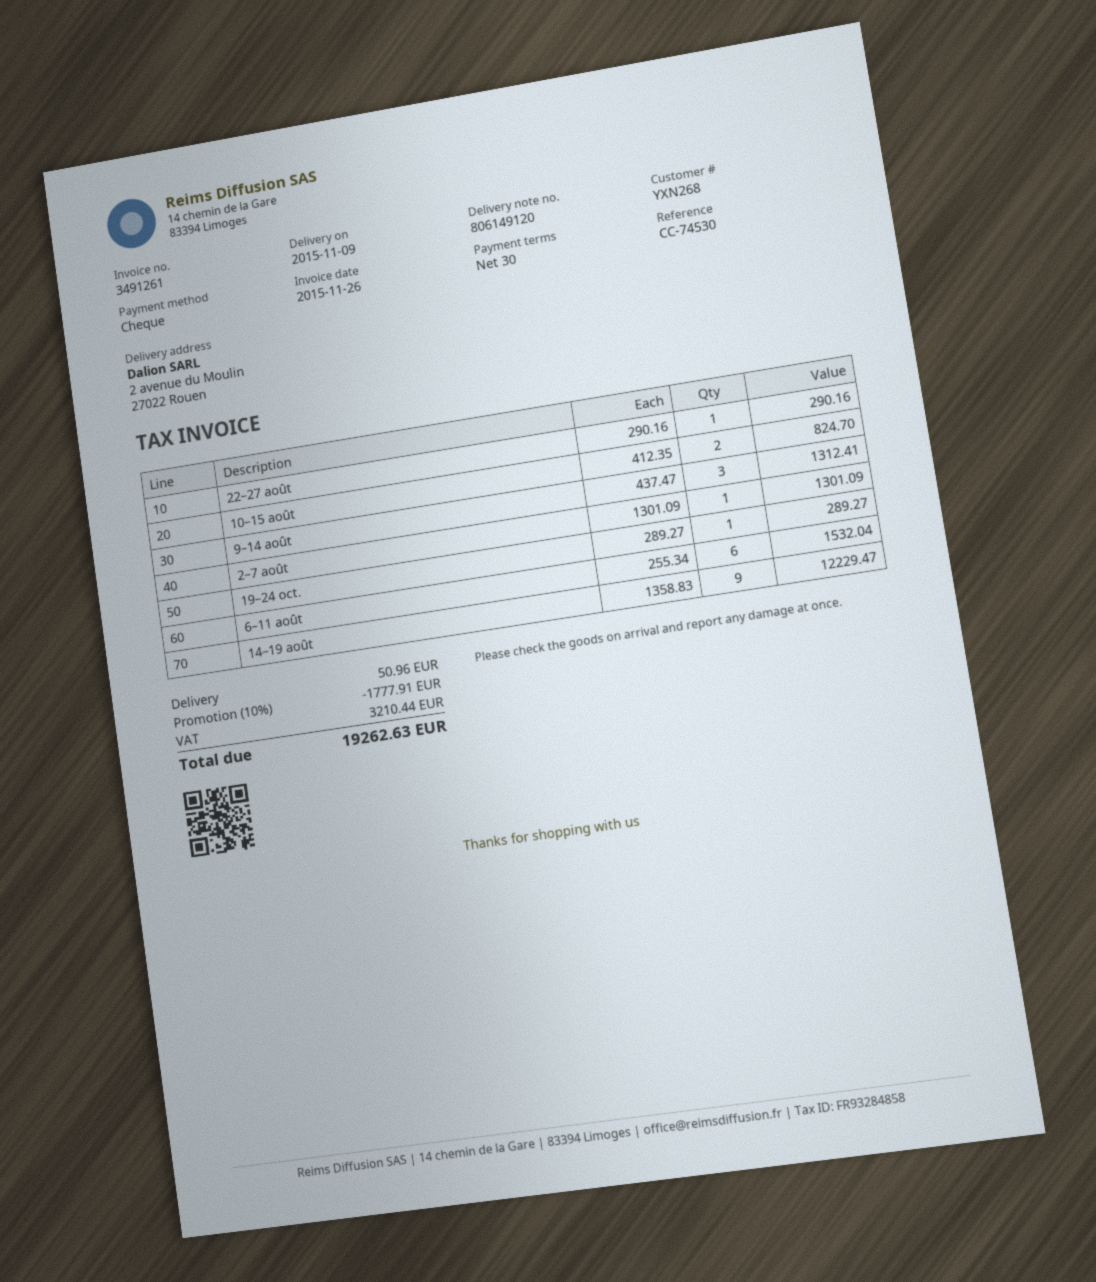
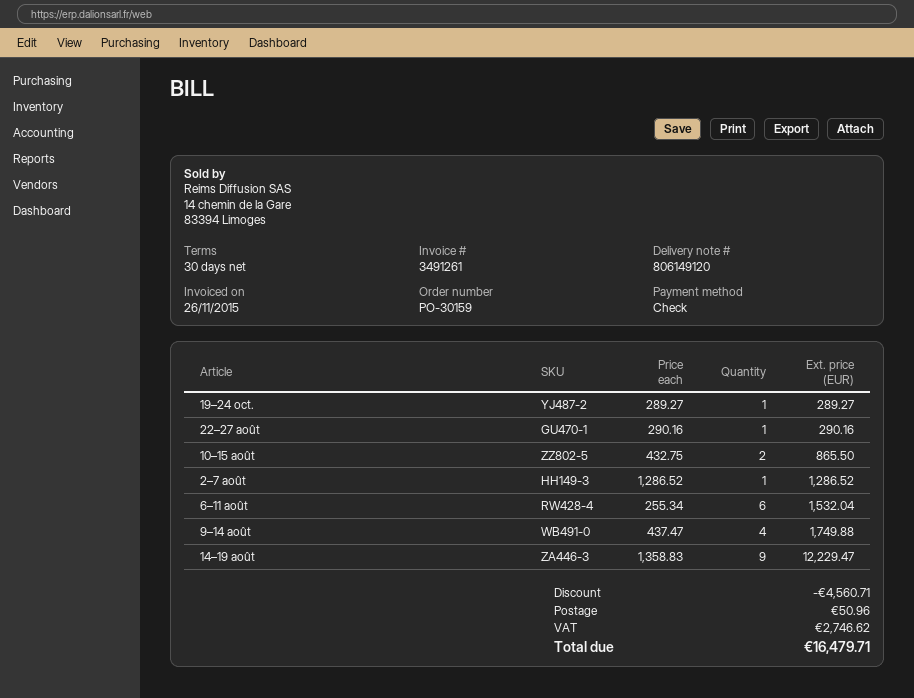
10–15 août: 2 x 412.35 = 824.70 -> 2 x 432.75 = 865.50
9–14 août: 3 x 437.47 = 1312.41 -> 4 x 437.47 = 1749.88
2–7 août: 1 x 1301.09 = 1301.09 -> 1 x 1286.52 = 1286.52
discount: 1777.91 -> 4560.71
tax: 3210.44 -> 2746.62
total: 19262.63 -> 16479.71

